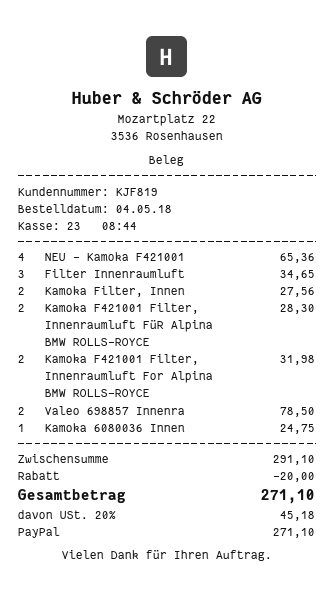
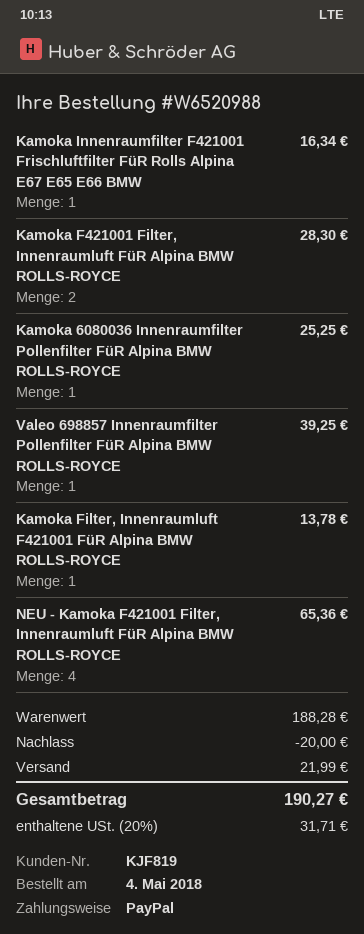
Filter Innenraumluft: 3 for 34.65 -> none
Kamoka Filter, Innen: 2 for 27.56 -> 1 for 13.78
Kamoka F421001 Filter, Innenraumluft For Alpina BMW ROLLS-ROYCE: 2 for 31.98 -> none
Valeo 698857 Innenra: 2 for 78.50 -> 1 for 39.25
Kamoka 6080036 Innen: 1 for 24.75 -> 1 for 25.25
Kamoka Innenraumfilter F421001 Frischluftfilter FüR Rolls Alpina E67 E65 E66 BMW: none -> 1 for 16.34
subtotal: 291.10 -> 188.28
shipping: none -> 21.99
tax: 20% = 45.18 -> 20% = 31.71
total: 271.10 -> 190.27

